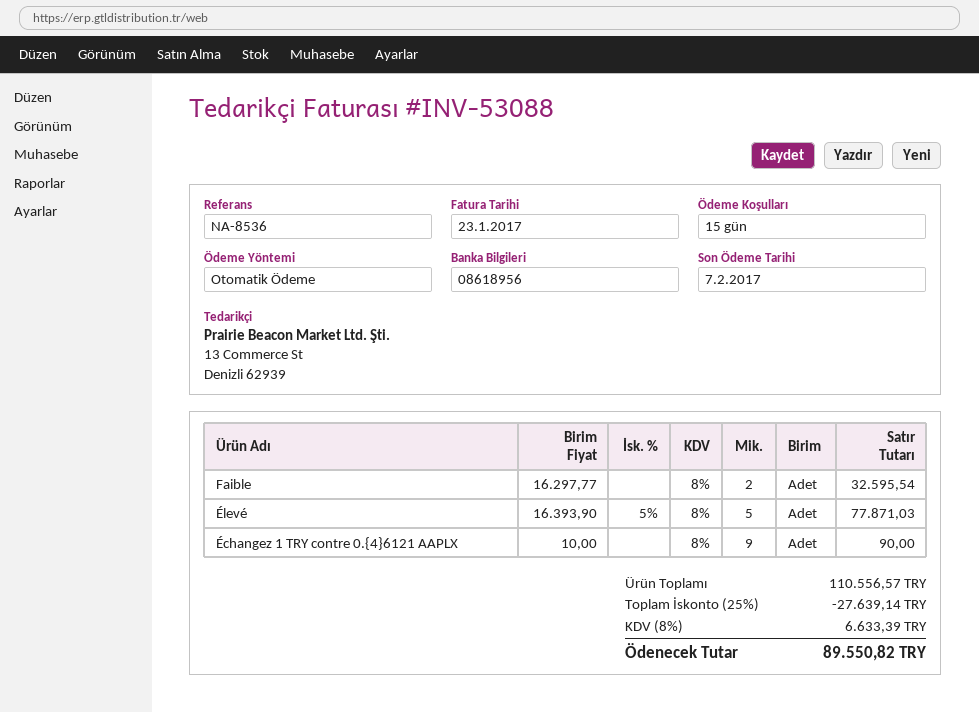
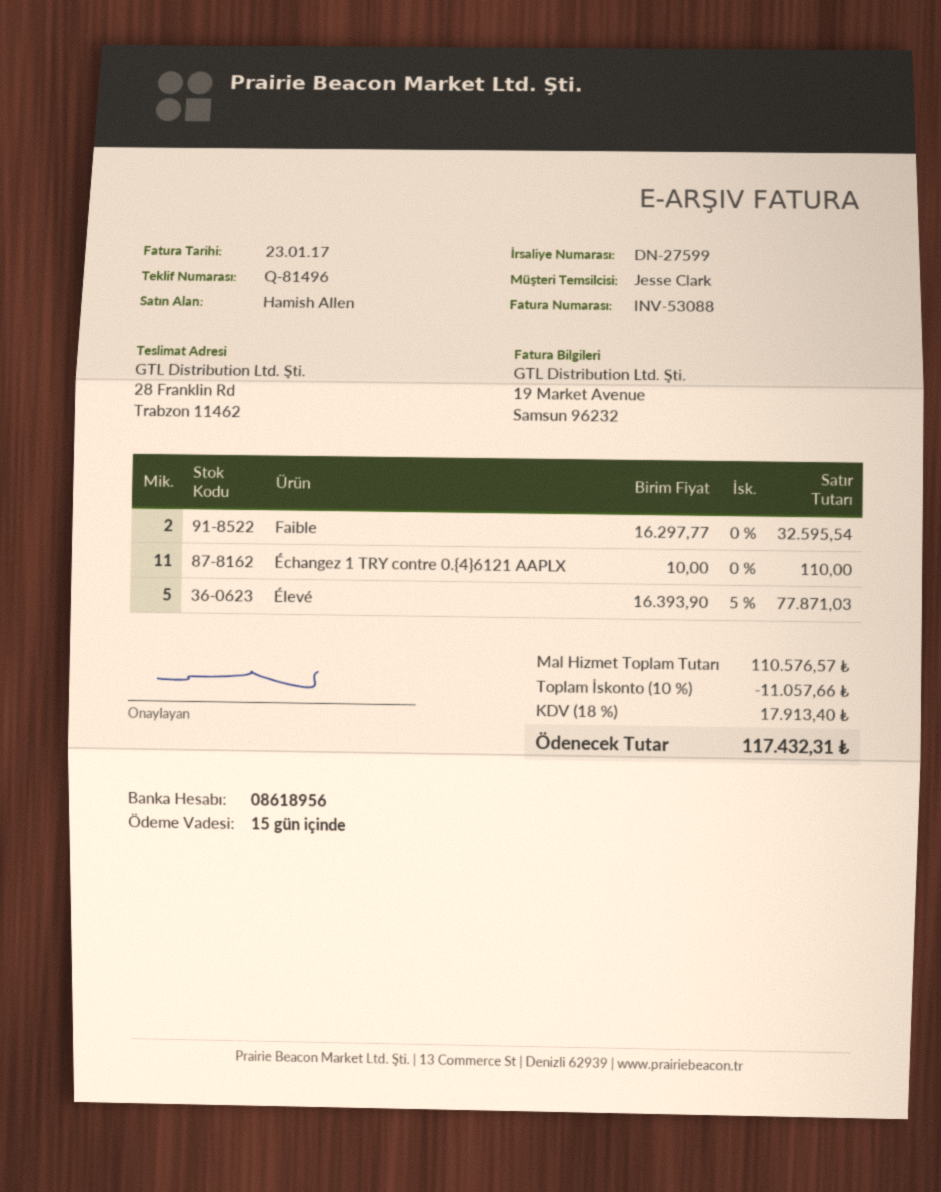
Échangez 1 TRY contre 0.{4}6121 AAPLX: 9 x 10.00 = 90.00 -> 11 x 10.00 = 110.00
subtotal: 110556.57 -> 110576.57
discount: 25% = 27639.14 -> 10% = 11057.66
tax: 8% = 6633.39 -> 18% = 17913.40
total: 89550.82 -> 117432.31

